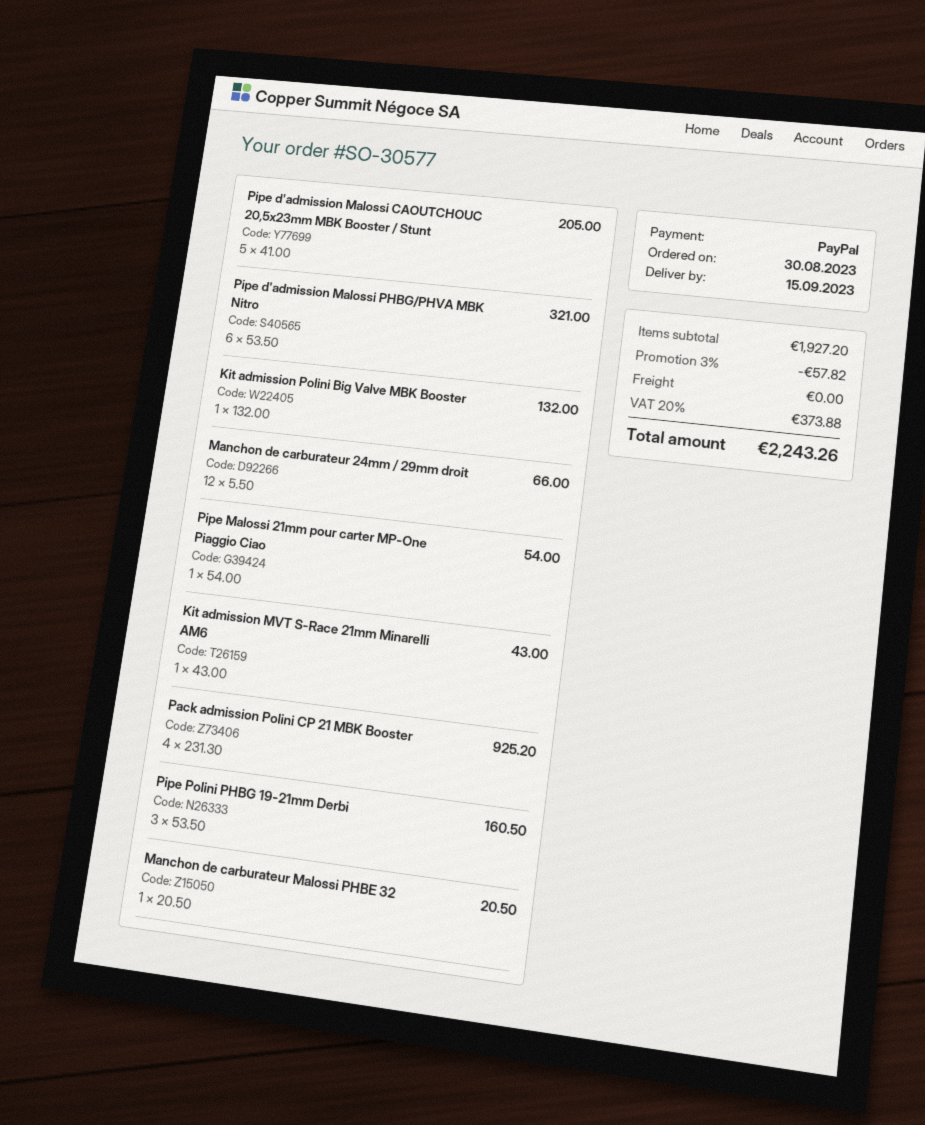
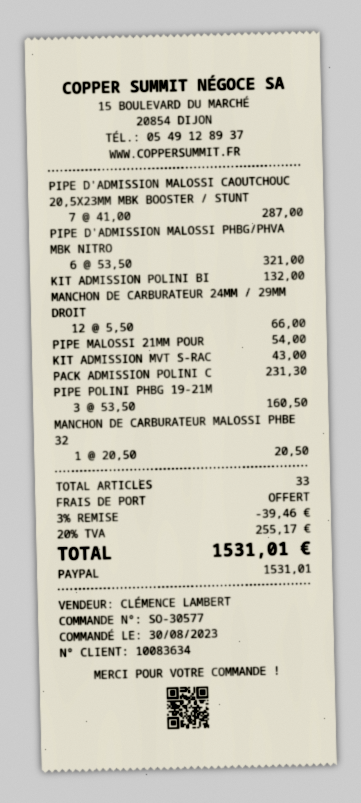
Pipe d'admission Malossi CAOUTCHOUC 20,5x23mm MBK Booster / Stunt: 5 x 41.00 = 205.00 -> 7 x 41.00 = 287.00
Pack admission Polini CP 21 MBK Booster: 4 x 231.30 = 925.20 -> 1 x 231.30 = 231.30
discount: 3% = 57.82 -> 3% = 39.46
tax: 20% = 373.88 -> 20% = 255.17
total: 2243.26 -> 1531.01

